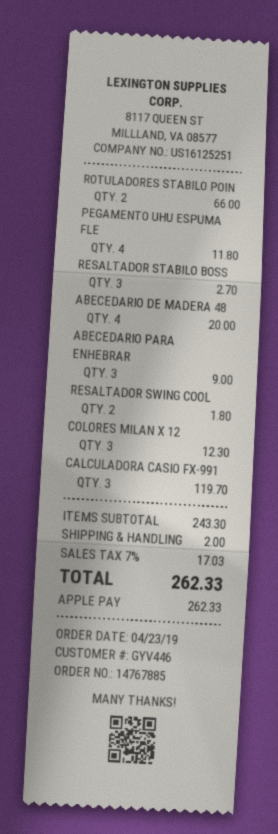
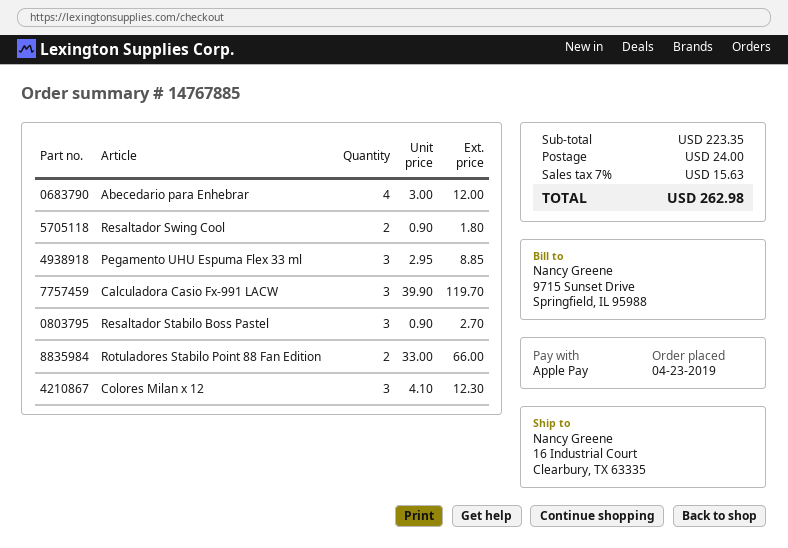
PEGAMENTO UHU ESPUMA FLE: 4 for 11.80 -> 3 for 8.85
ABECEDARIO DE MADERA 48: 4 for 20.00 -> none
ABECEDARIO PARA ENHEBRAR: 3 for 9.00 -> 4 for 12.00
subtotal: 243.30 -> 223.35
shipping: 2.00 -> 24.00
tax: 7% = 17.03 -> 7% = 15.63
total: 262.33 -> 262.98

